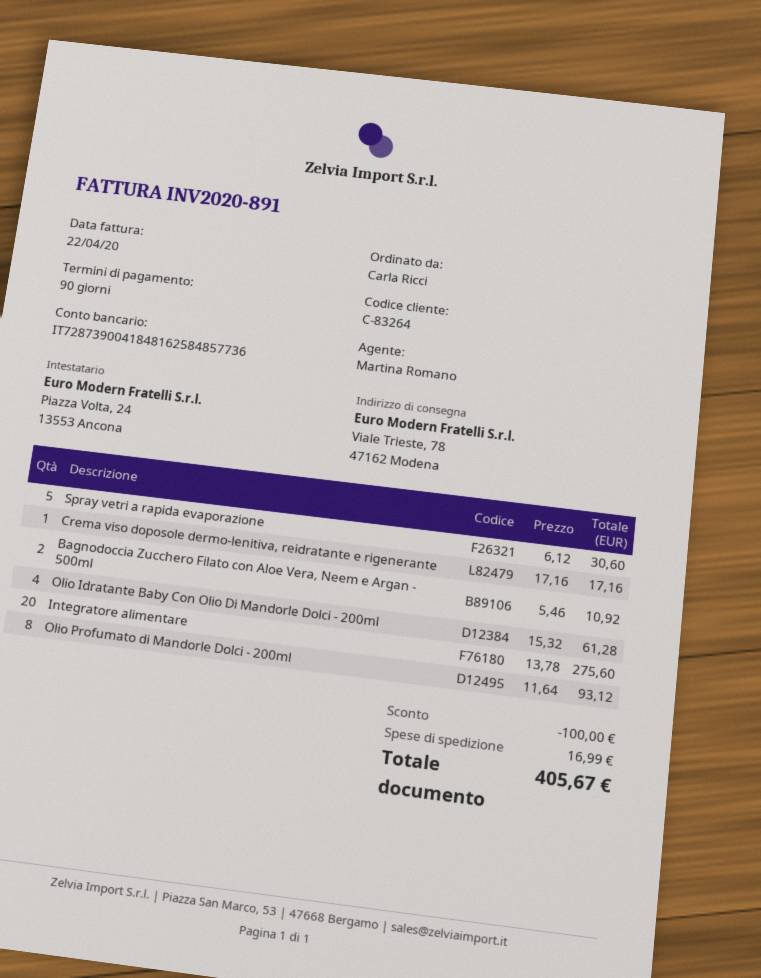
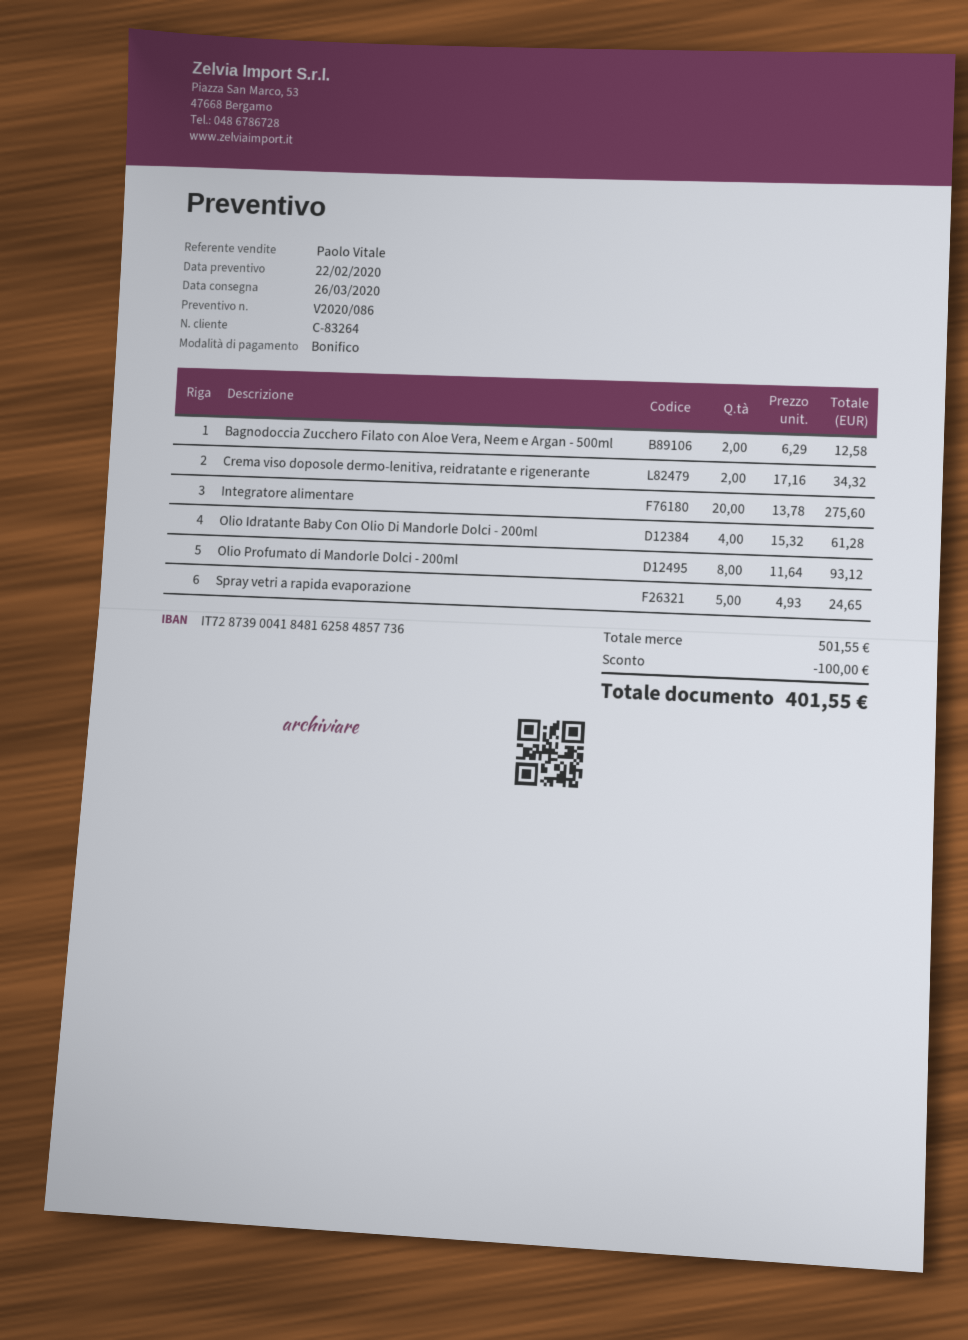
sales rep: Martina Romano -> Paolo Vitale
Spray vetri a rapida evaporazione: 5 x 6.12 = 30.60 -> 5 x 4.93 = 24.65
Crema viso doposole dermo-lenitiva, reidratante e rigenerante: 1 x 17.16 = 17.16 -> 2 x 17.16 = 34.32
Bagnodoccia Zucchero Filato con Aloe Vera, Neem e Argan - 500ml: 2 x 5.46 = 10.92 -> 2 x 6.29 = 12.58
shipping: 16.99 -> none
total: 405.67 -> 401.55

